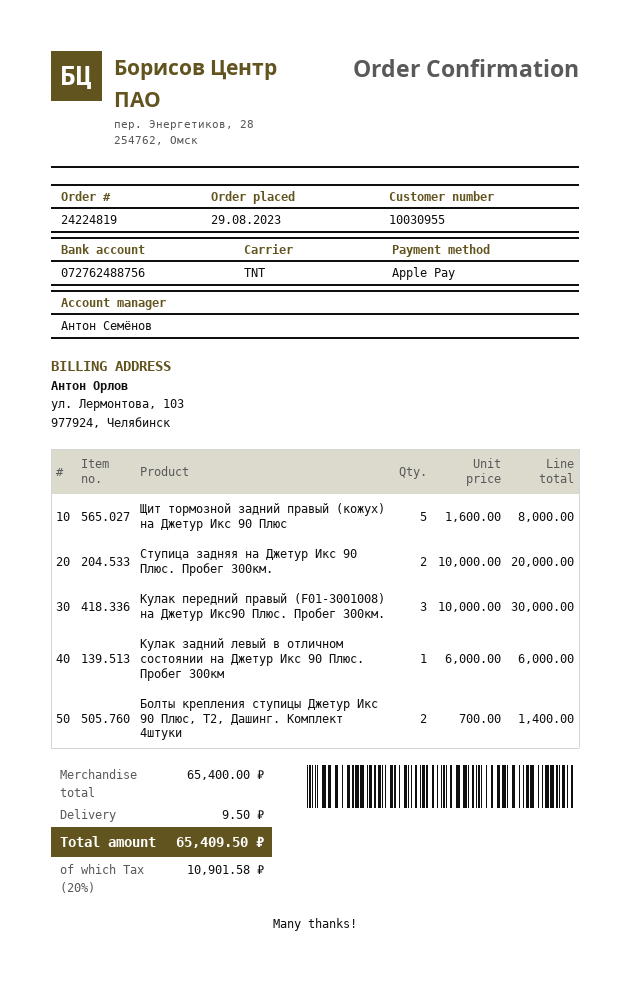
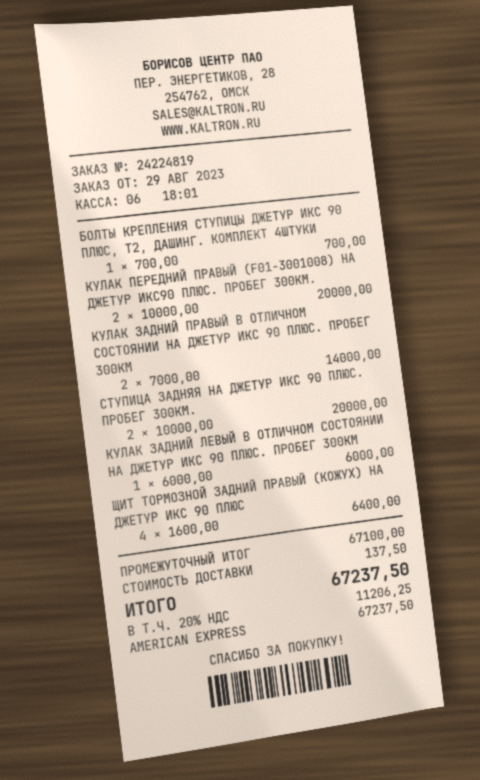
payment method: Apple Pay -> American Express
Щит тормозной задний правый (кожух) на Джетур Икс 90 Плюс: 5 x 1600.00 = 8000.00 -> 4 x 1600.00 = 6400.00
Кулак передний правый (F01-3001008) на Джетур Икс90 Плюс. Пробег 300км.: 3 x 10000.00 = 30000.00 -> 2 x 10000.00 = 20000.00
Болты крепления ступицы Джетур Икс 90 Плюс, Т2, Дашинг. Комплект 4штуки: 2 x 700.00 = 1400.00 -> 1 x 700.00 = 700.00
КУЛАК ЗАДНИЙ ПРАВЫЙ В ОТЛИЧНОМ СОСТОЯНИИ НА ДЖЕТУР ИКС 90 ПЛЮС. ПРОБЕГ 300КМ: none -> 2 x 7000.00 = 14000.00
subtotal: 65400.00 -> 67100.00
shipping: 9.50 -> 137.50
tax: 20% = 10901.58 -> 20% = 11206.25
total: 65409.50 -> 67237.50

